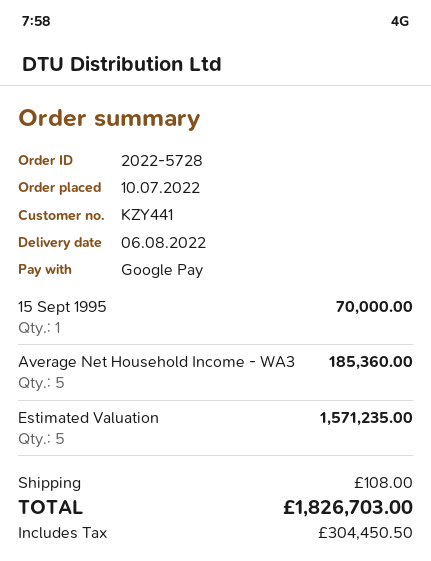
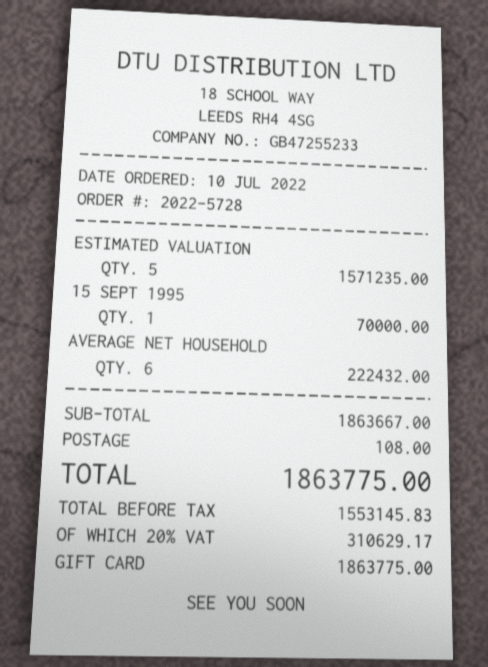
payment method: Google Pay -> gift card
Average Net Household Income - WA3: 5 for 185360.00 -> 6 for 222432.00
tax: 304450.50 -> 310629.17
total: 1826703.00 -> 1863775.00

